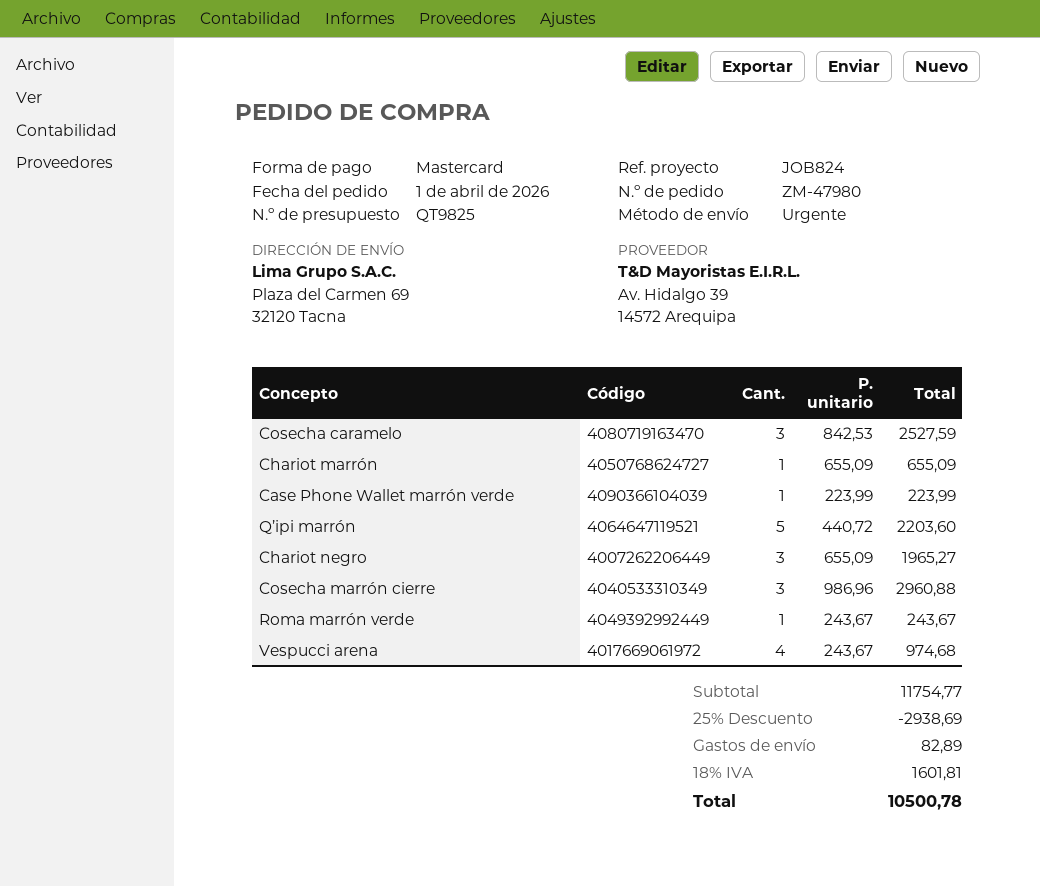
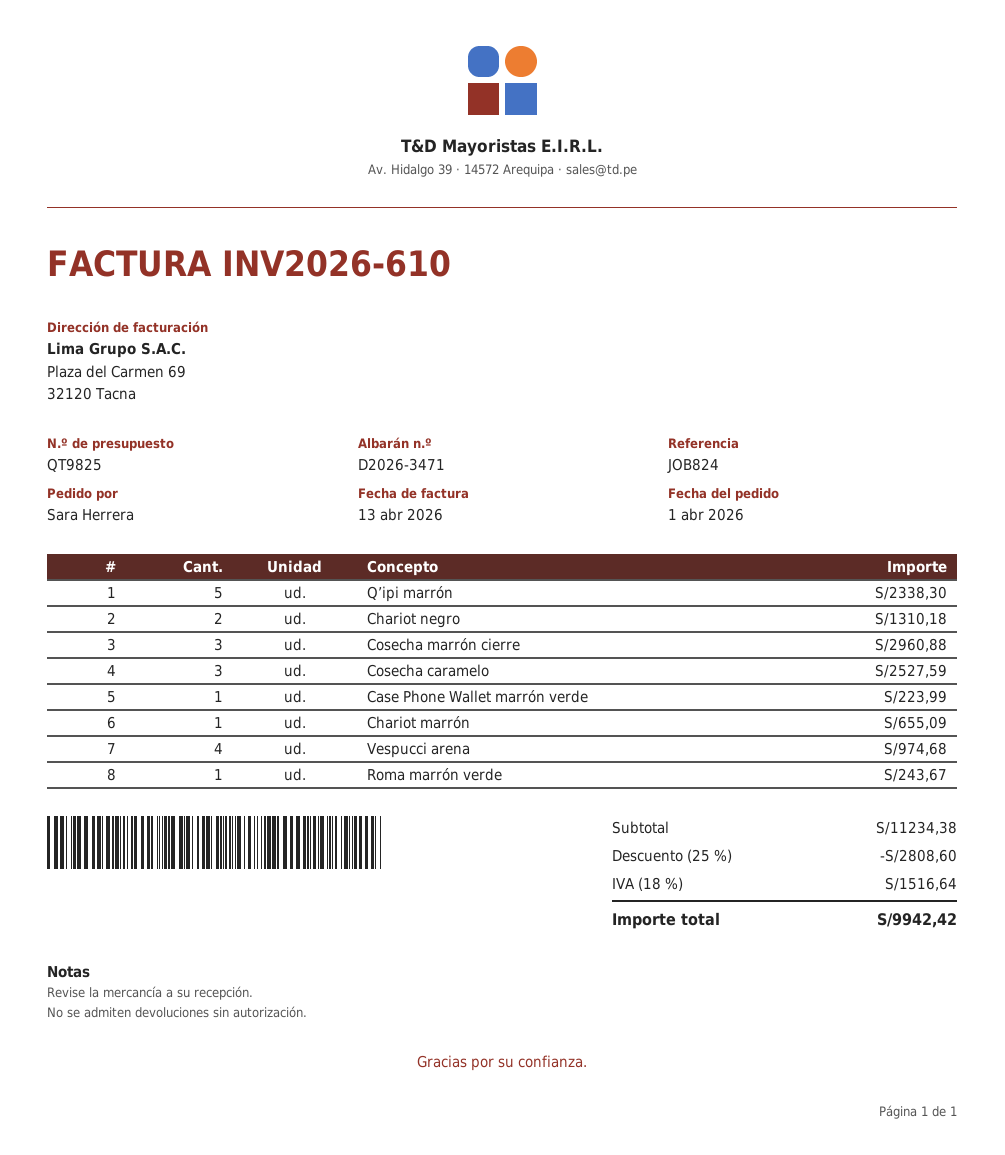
Q’ipi marrón: 5 for 2203.60 -> 5 for 2338.30
Chariot negro: 3 for 1965.27 -> 2 for 1310.18
subtotal: 11754.77 -> 11234.38
discount: 25% = 2938.69 -> 25% = 2808.60
shipping: 82.89 -> none
tax: 18% = 1601.81 -> 18% = 1516.64
total: 10500.78 -> 9942.42

